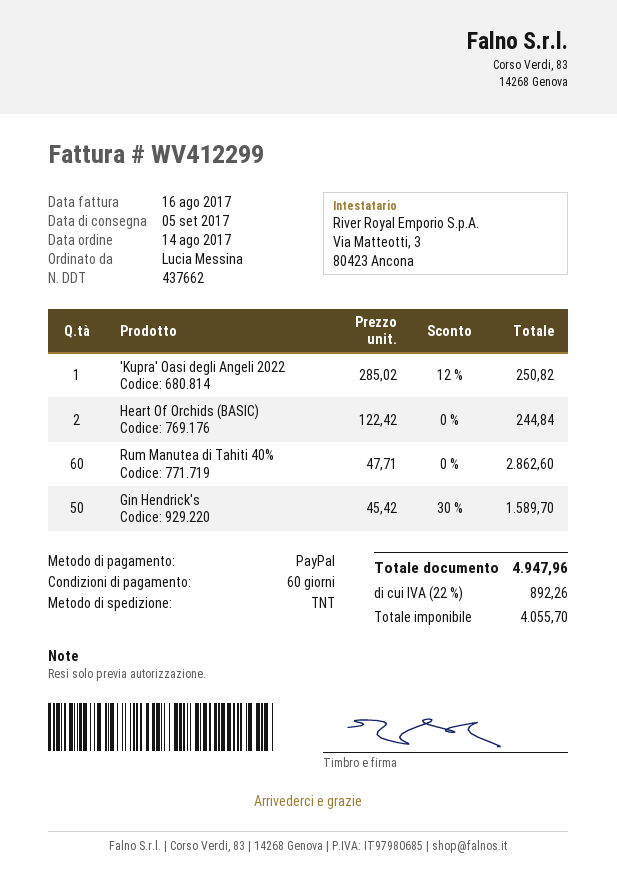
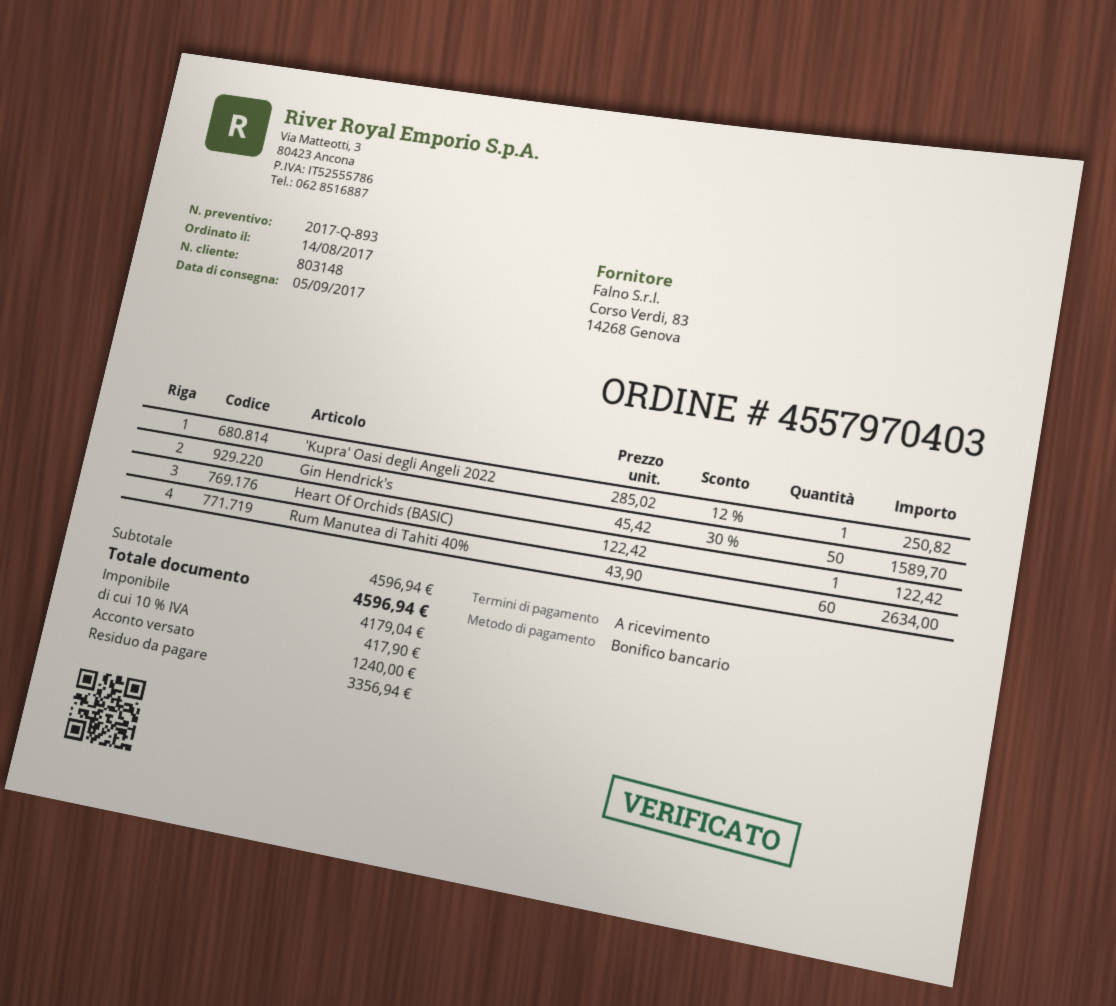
payment terms: 60 days -> on receipt
payment method: PayPal -> bank transfer
Heart Of Orchids (BASIC): 2 x 122.42 = 244.84 -> 1 x 122.42 = 122.42
Rum Manutea di Tahiti 40%: 60 x 47.71 = 2862.60 -> 60 x 43.90 = 2634.00
net: 4055.70 -> 4179.04
tax: 22% = 892.26 -> 10% = 417.90
total: 4947.96 -> 4596.94

